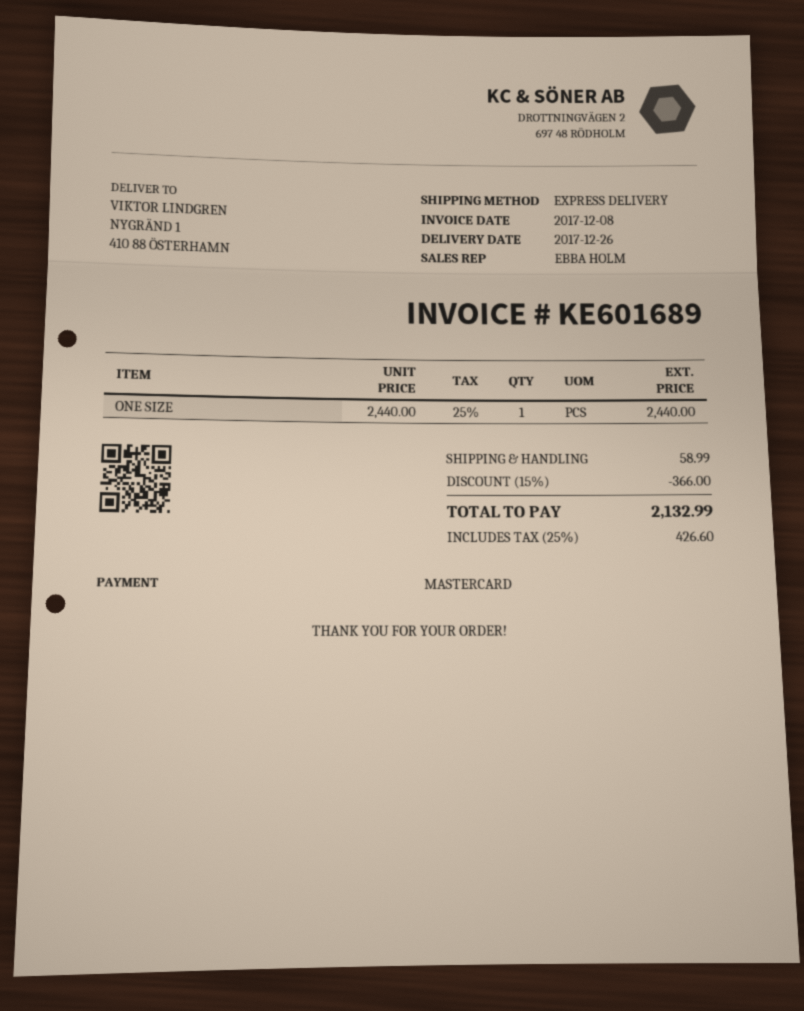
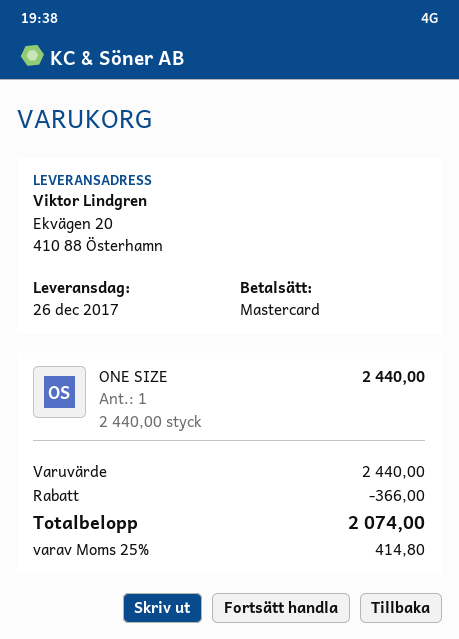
ship to: NYGRÄND 1, 410 88 ÖSTERHAMN -> Ekvägen 20, 410 88 Österhamn
shipping: 58.99 -> none
tax: 25% = 426.60 -> 25% = 414.80
total: 2132.99 -> 2074.00

